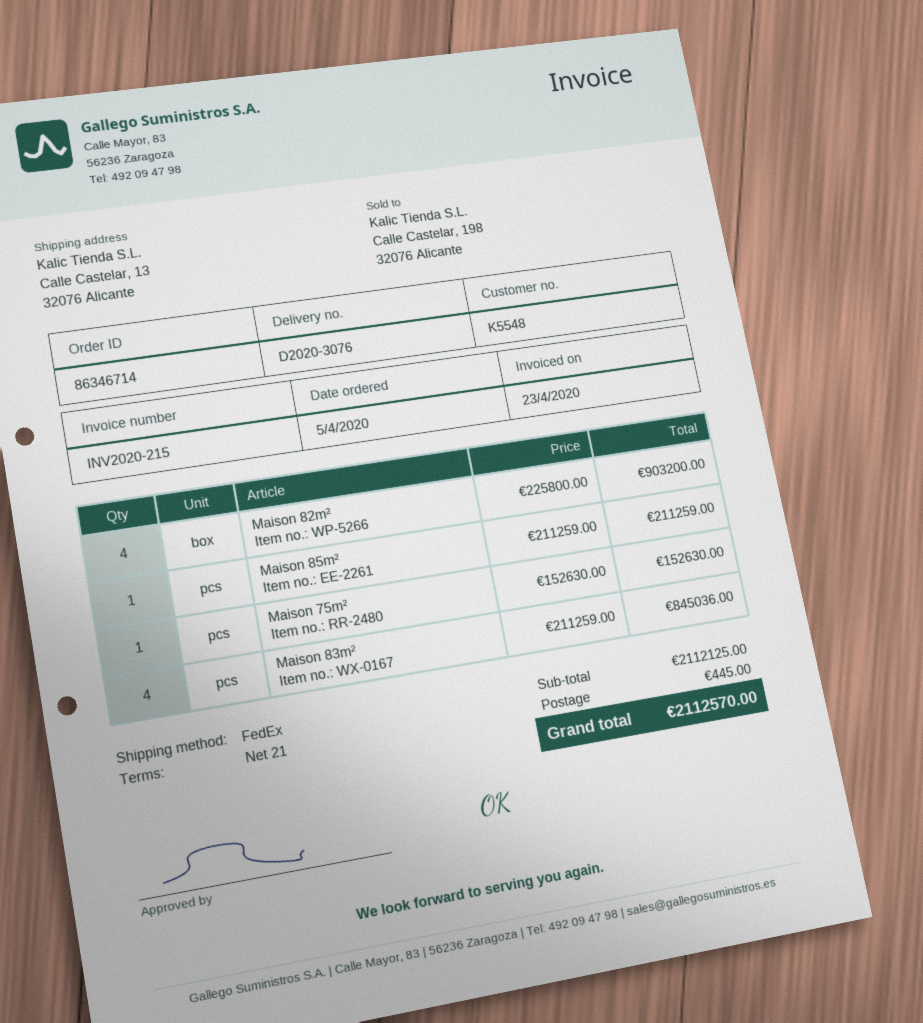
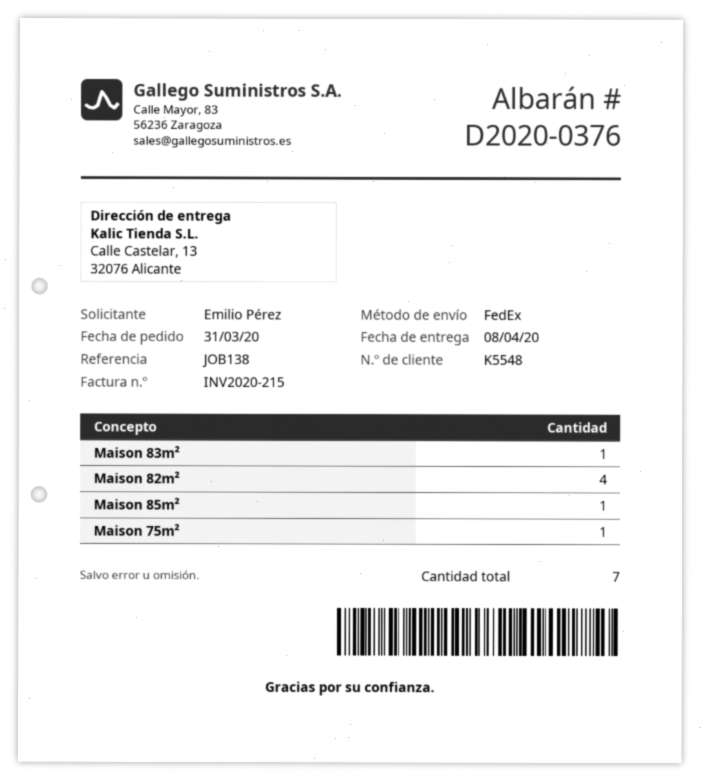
order date: 2020-04-05 -> 2020-03-31
delivery note number: D2020-3076 -> D2020-0376
Maison 83m²: 4 -> 1

